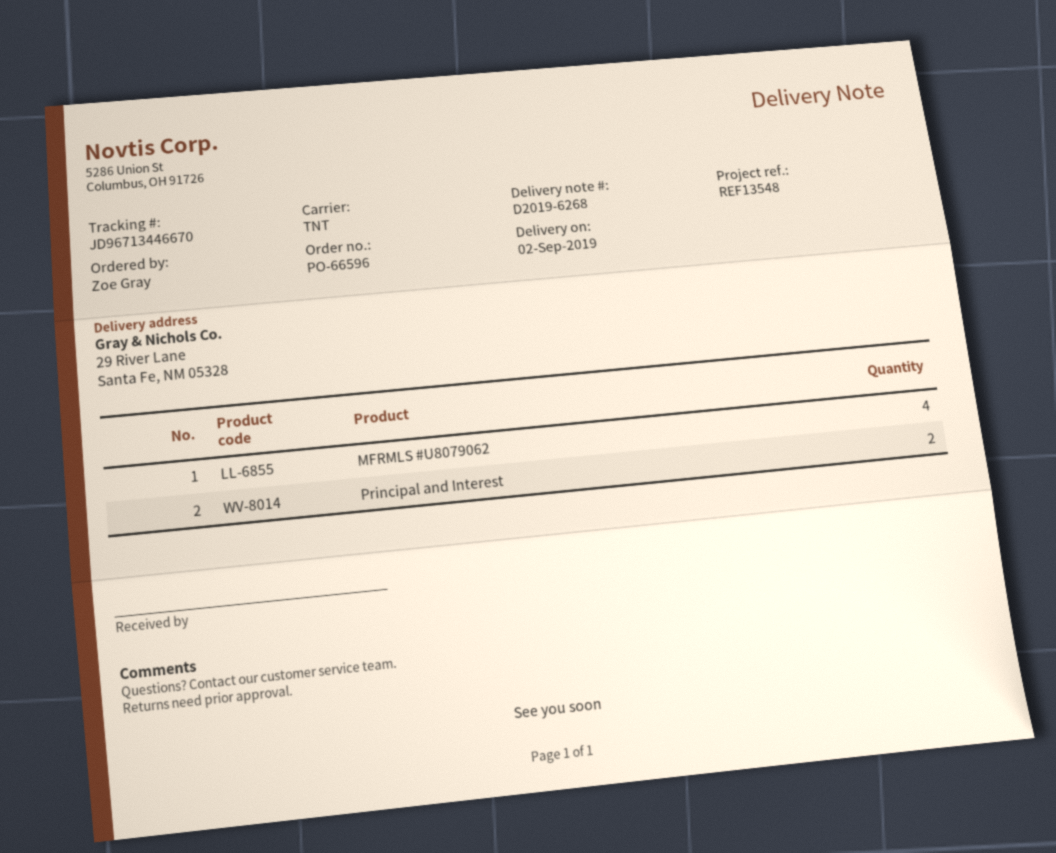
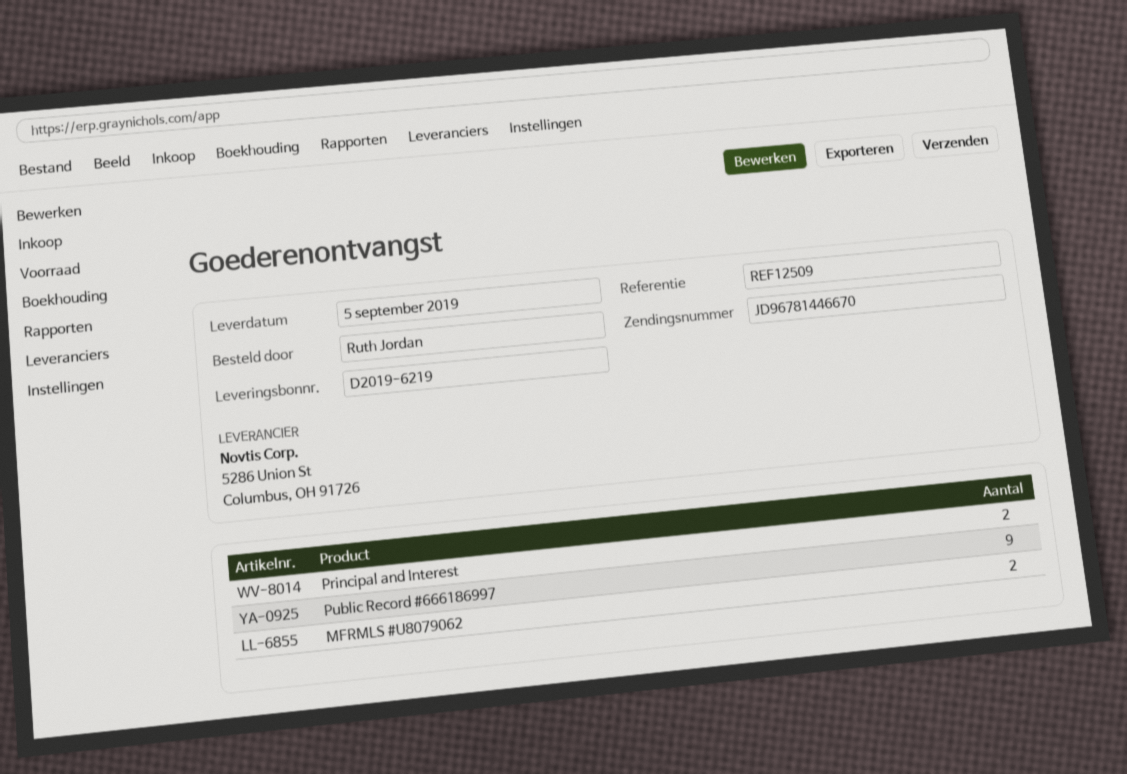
delivery note number: D2019-6268 -> D2019-6219
delivery date: 2019-09-02 -> 2019-09-05
reference: REF13548 -> REF12509
ordered by: Zoe Gray -> Ruth Jordan
tracking number: JD96713446670 -> JD96781446670
MFRMLS #U8079062: 4 -> 2
Public Record #666186997: none -> 9

